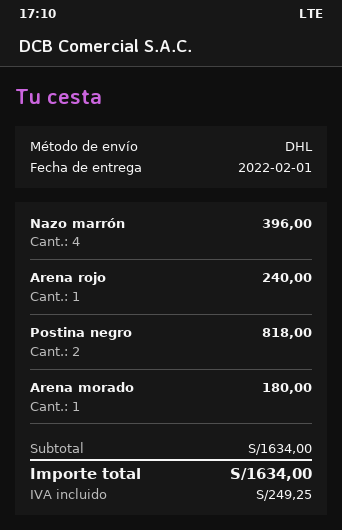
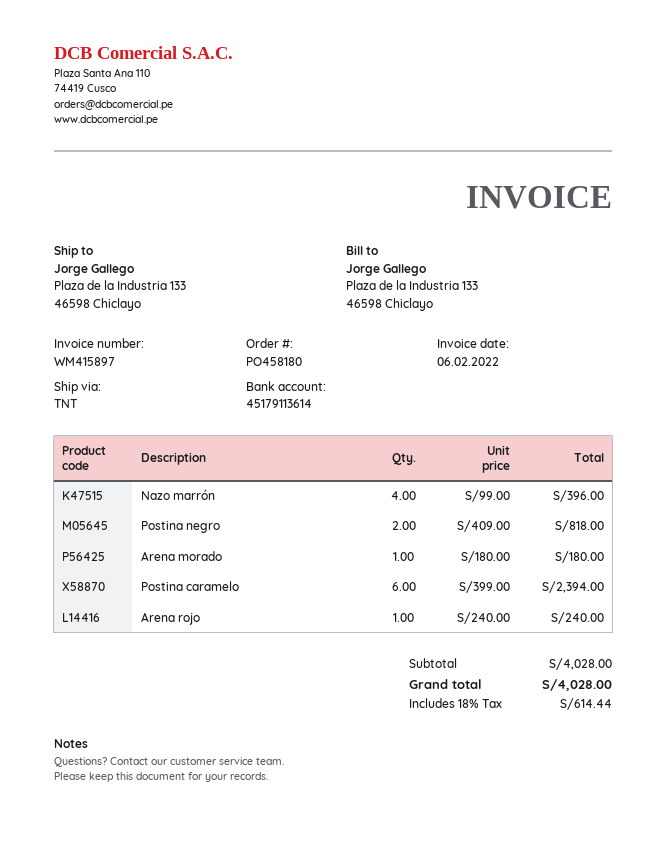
shipping method: DHL -> TNT
Postina caramelo: none -> 6 for 2394.00
subtotal: 1634.00 -> 4028.00
tax: 249.25 -> 614.44
total: 1634.00 -> 4028.00

